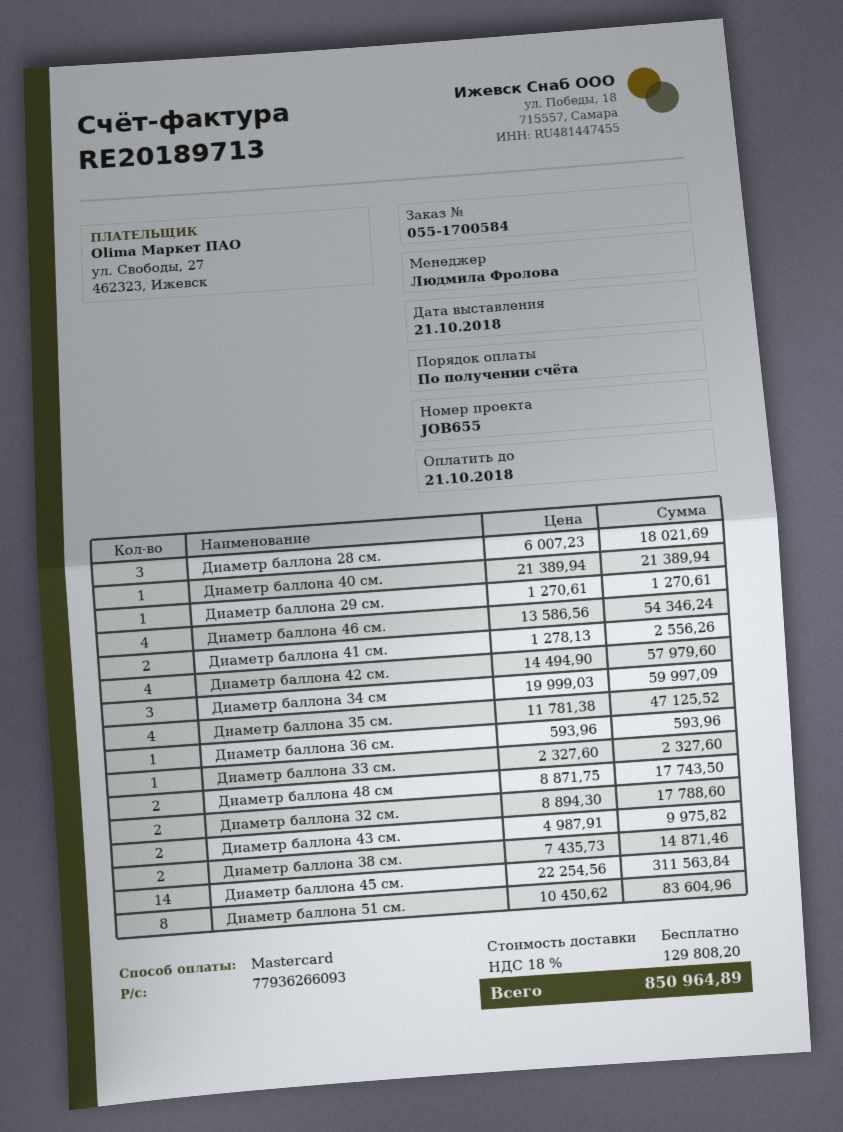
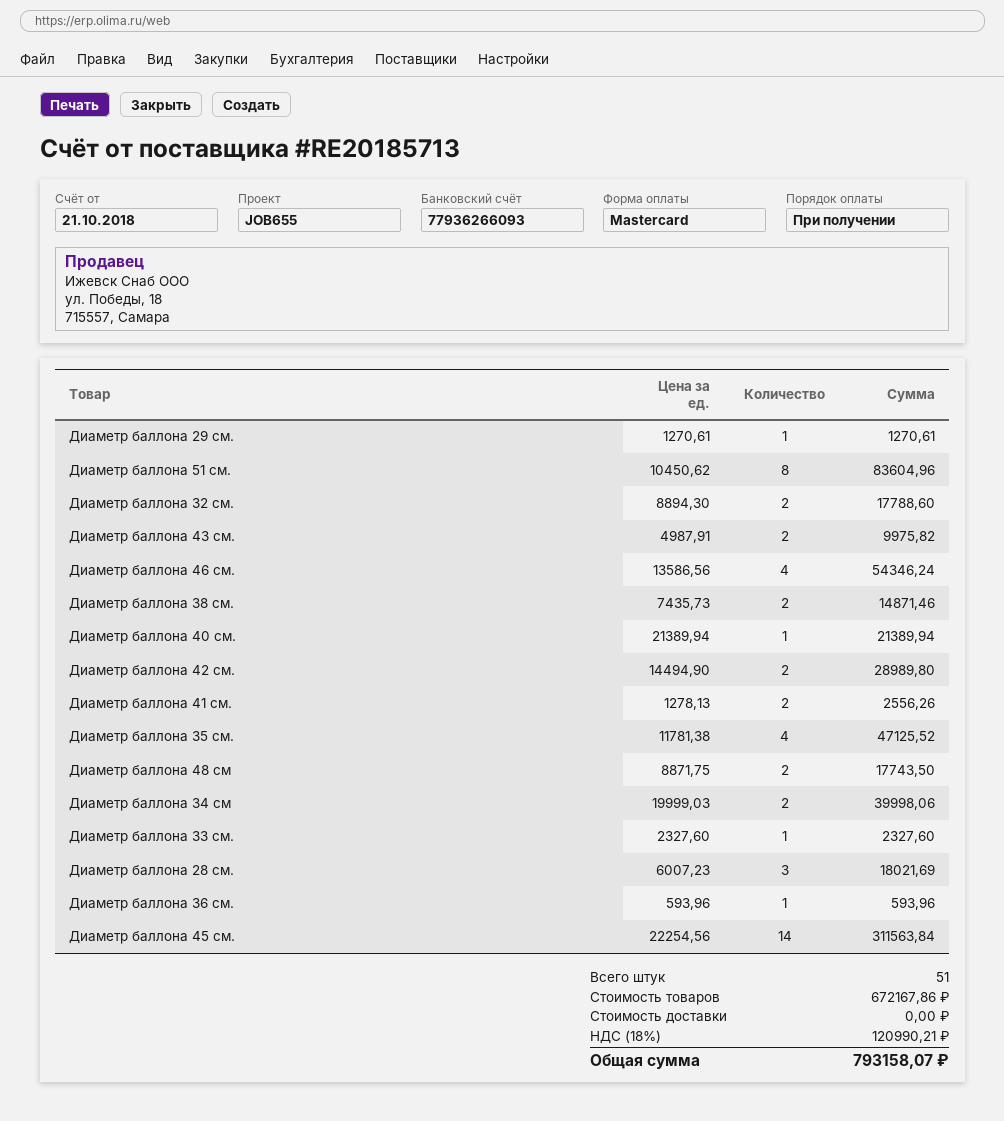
invoice number: RE20189713 -> RE20185713
Диаметр баллона 42 см.: 4 x 14494.90 = 57979.60 -> 2 x 14494.90 = 28989.80
Диаметр баллона 34 см: 3 x 19999.03 = 59997.09 -> 2 x 19999.03 = 39998.06
tax: 18% = 129808.20 -> 18% = 120990.21
total: 850964.89 -> 793158.07

